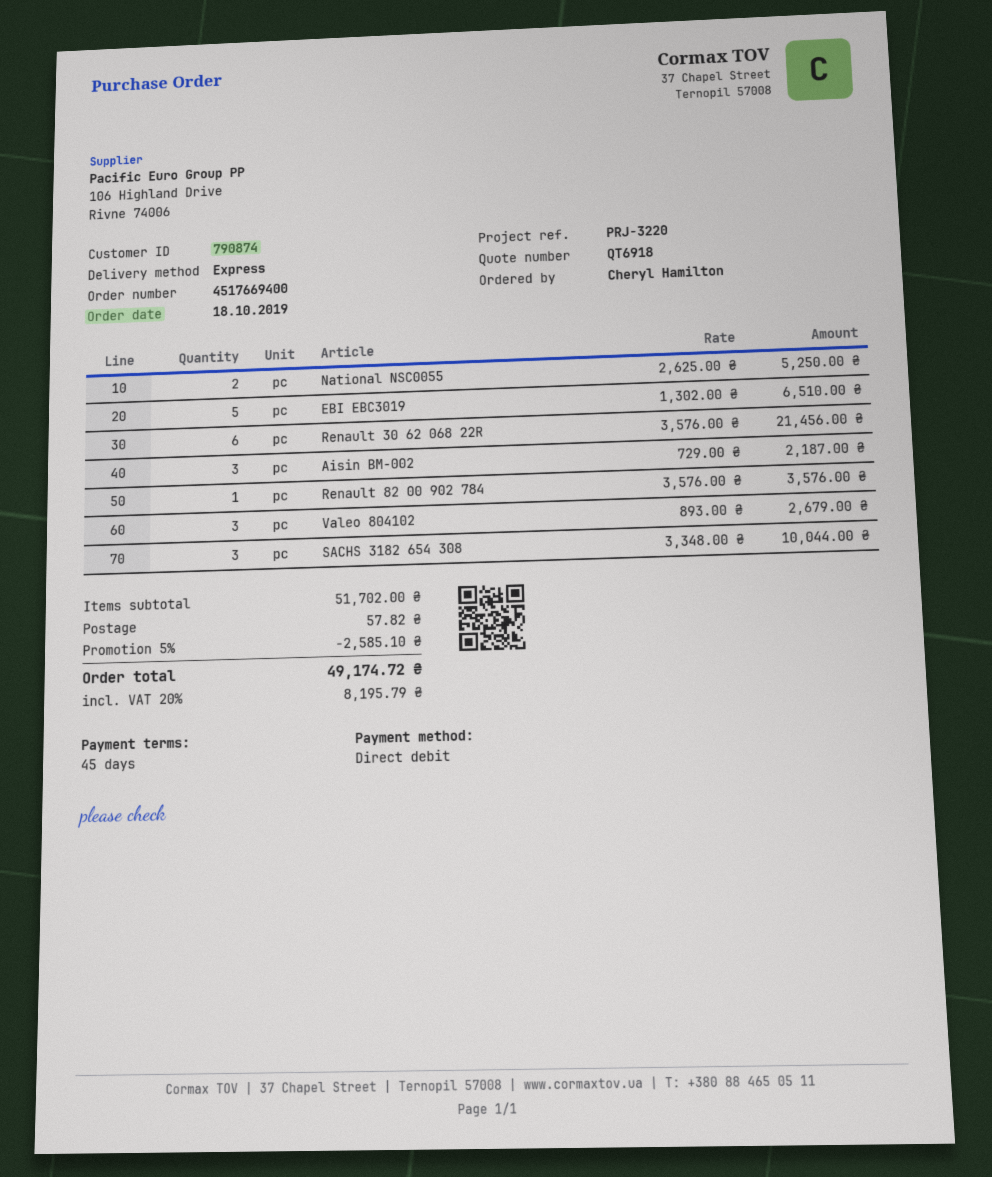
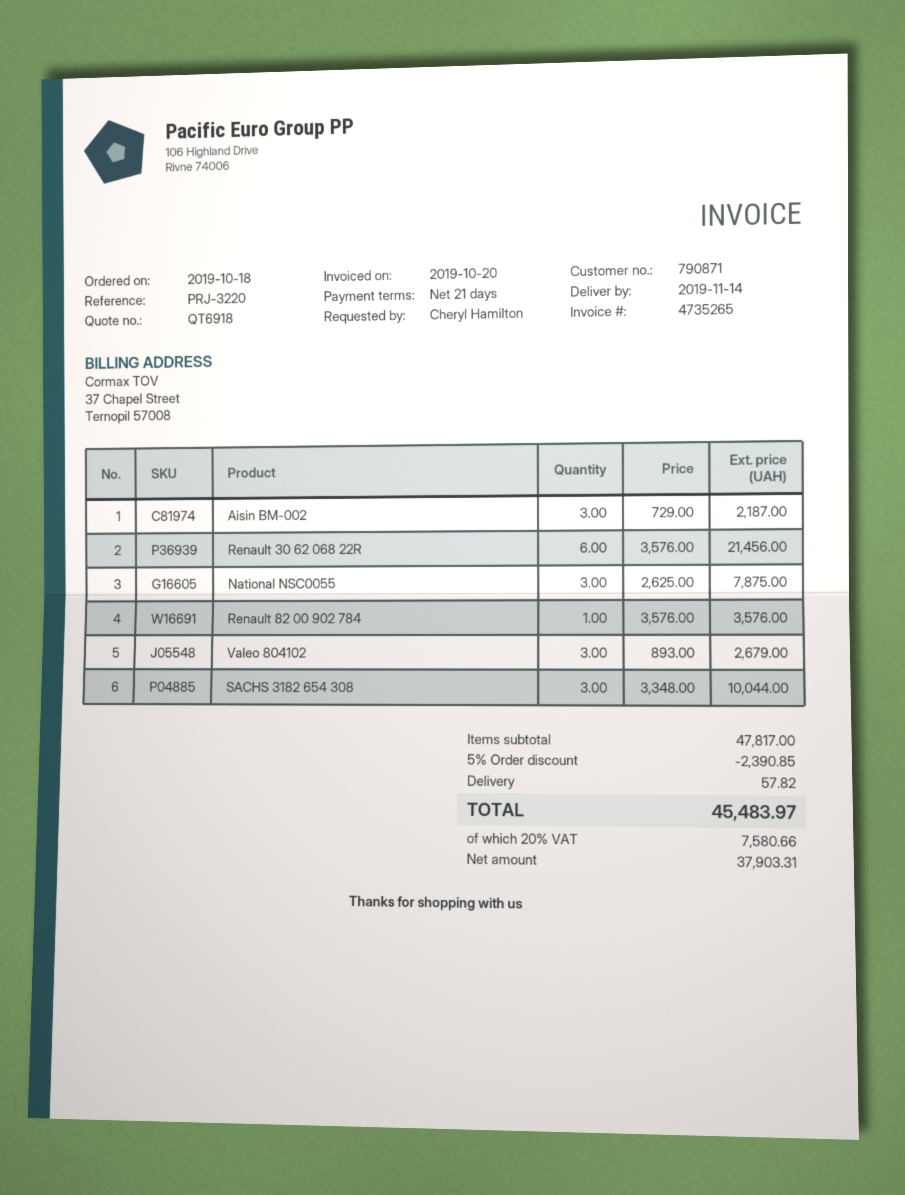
payment terms: 45 days -> 21 days
customer number: 790874 -> 790871
National NSC0055: 2 x 2625.00 = 5250.00 -> 3 x 2625.00 = 7875.00
EBI EBC3019: 5 x 1302.00 = 6510.00 -> none
subtotal: 51702.00 -> 47817.00
discount: 5% = 2585.10 -> 5% = 2390.85
tax: 20% = 8195.79 -> 20% = 7580.66
total: 49174.72 -> 45483.97

